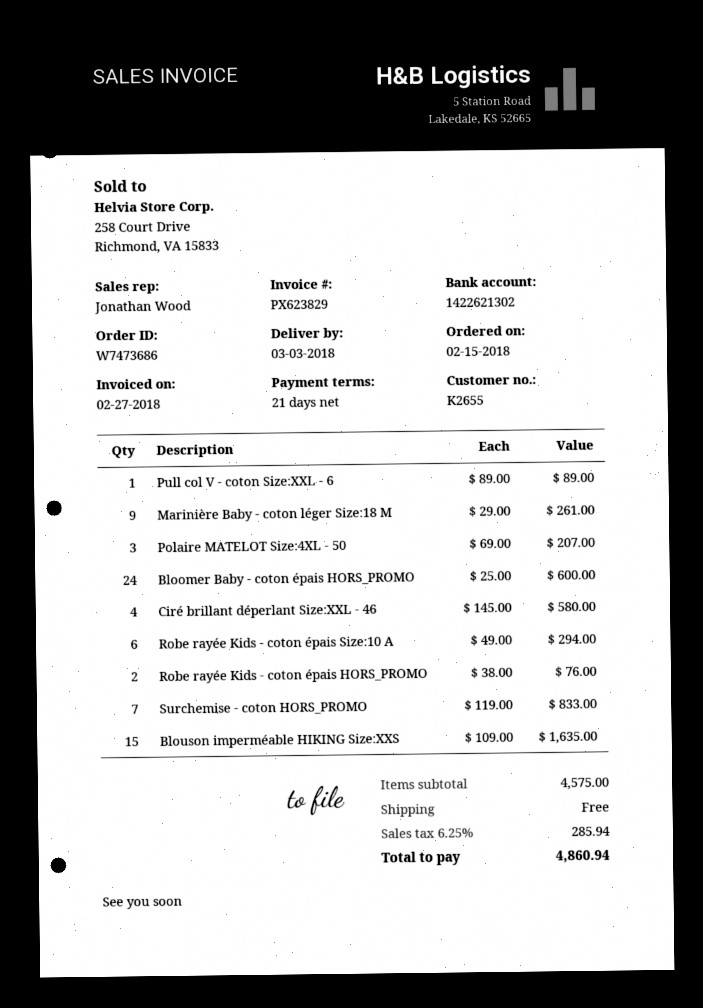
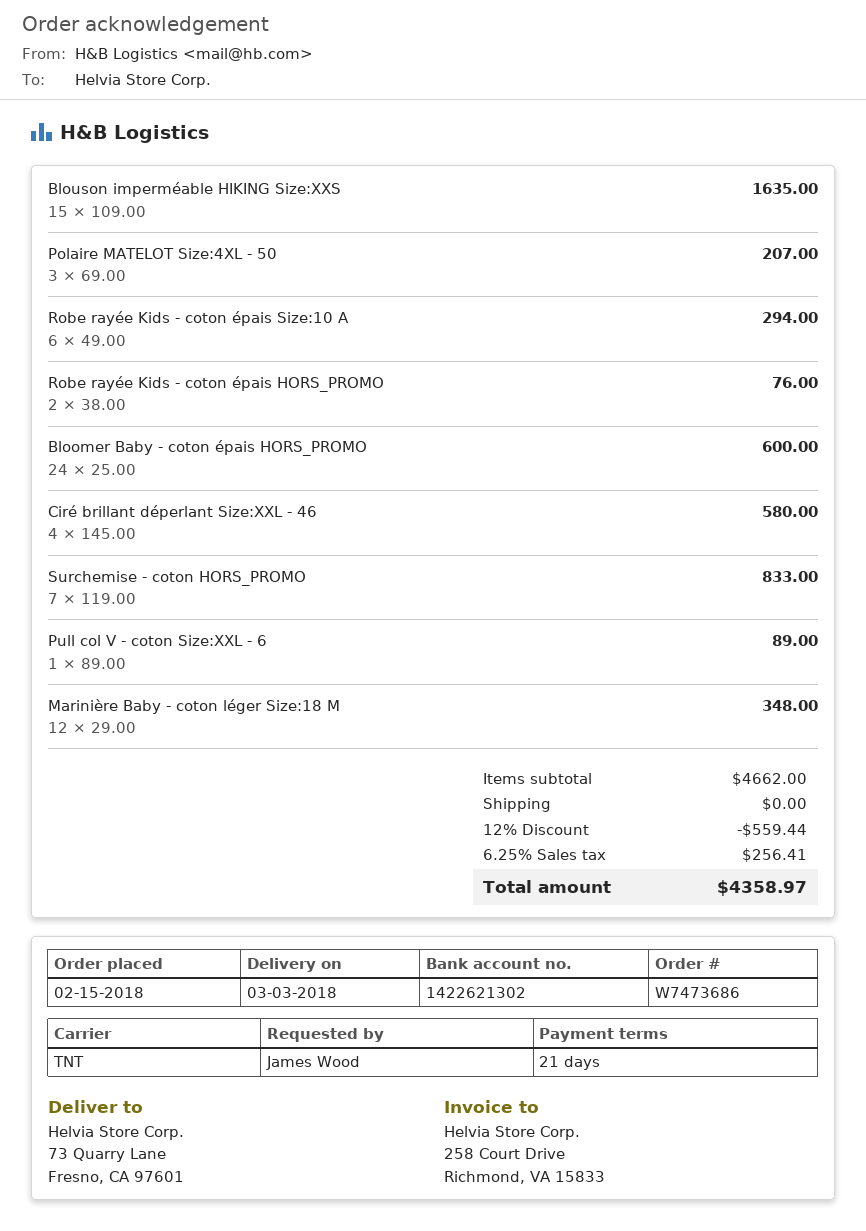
Marinière Baby - coton léger Size:18 M: 9 x 29.00 = 261.00 -> 12 x 29.00 = 348.00
subtotal: 4575.00 -> 4662.00
discount: none -> 12% = 559.44
tax: 6.25% = 285.94 -> 6.25% = 256.41
total: 4860.94 -> 4358.97

